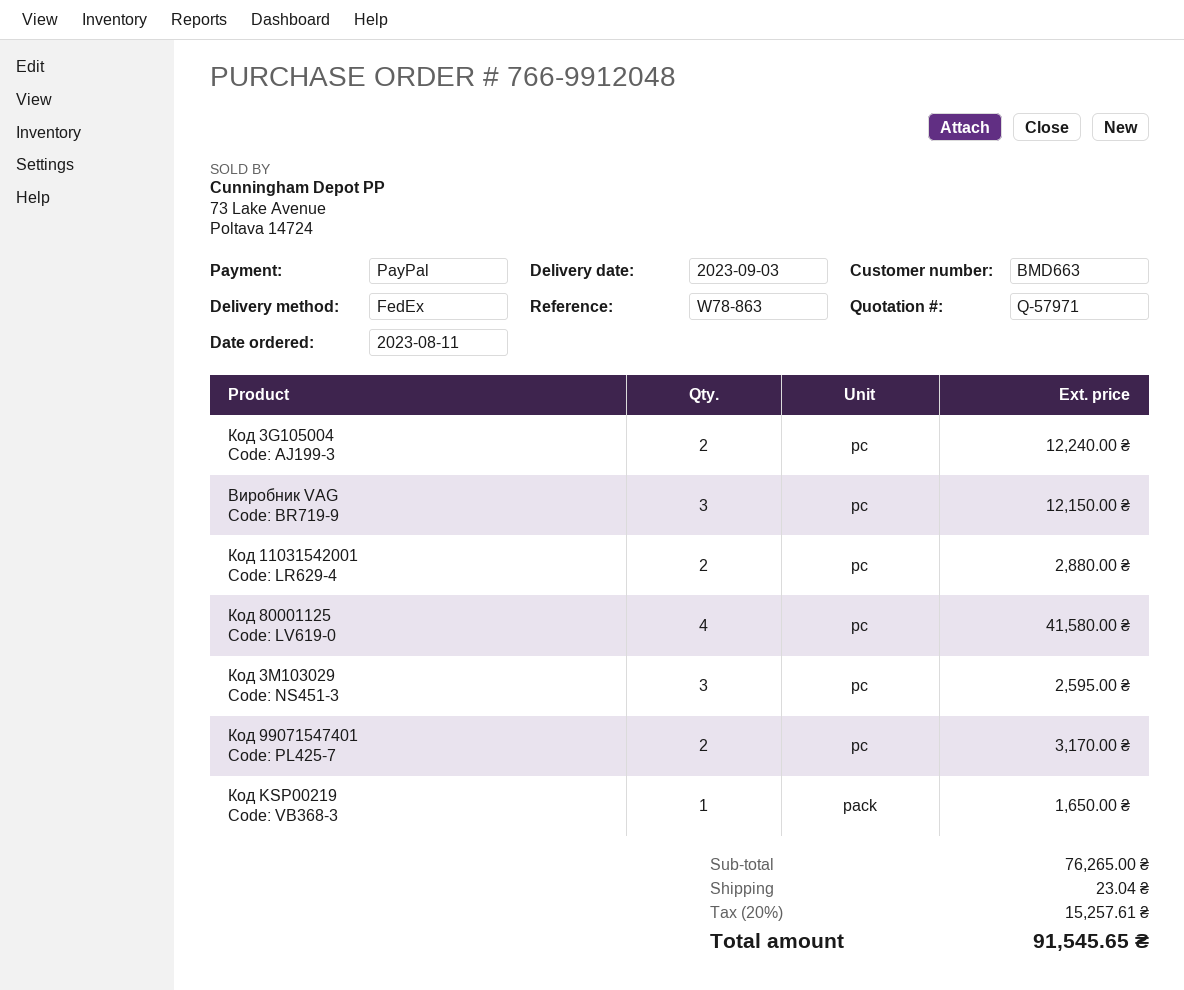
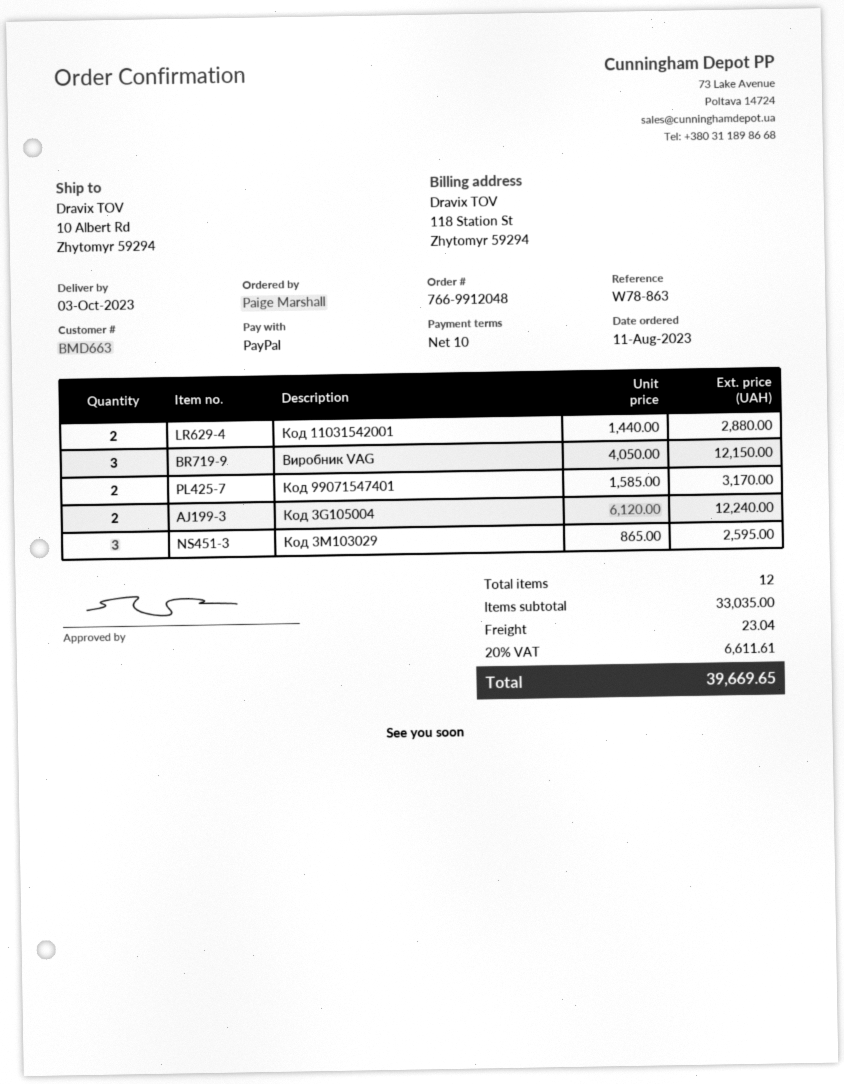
delivery date: 2023-09-03 -> 2023-10-03
Код 80001125: 4 for 41580.00 -> none
Код KSP00219: 1 for 1650.00 -> none
subtotal: 76265.00 -> 33035.00
tax: 20% = 15257.61 -> 20% = 6611.61
total: 91545.65 -> 39669.65

